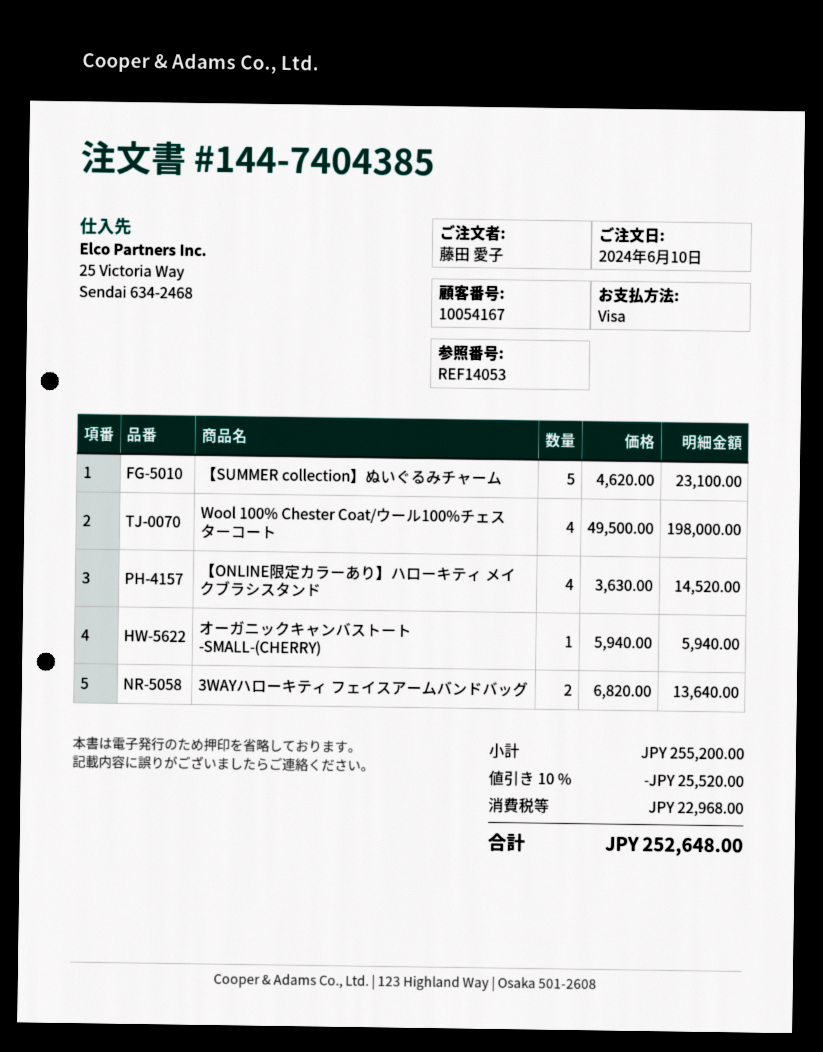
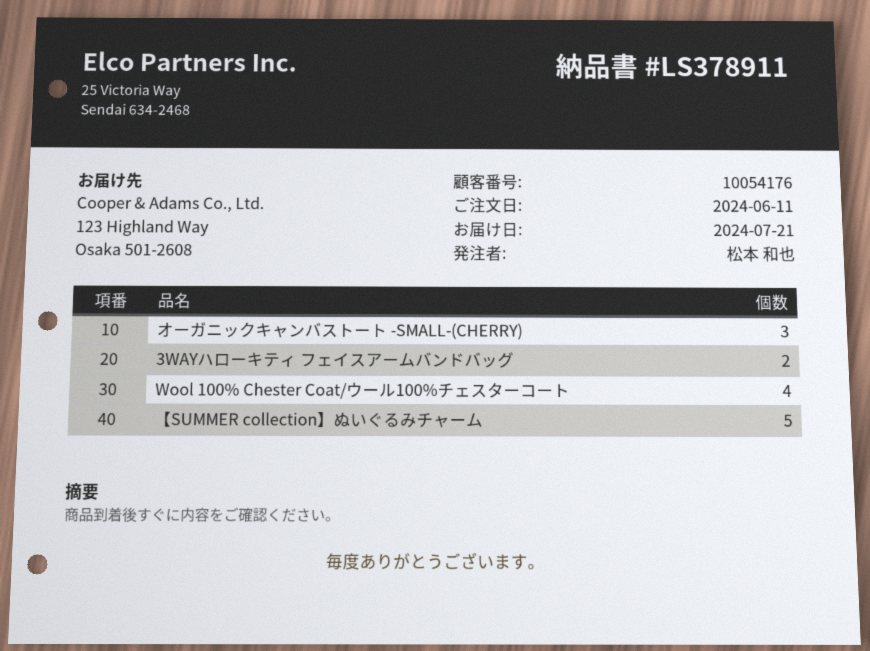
order date: 2024-06-10 -> 2024-06-11
customer number: 10054167 -> 10054176
ordered by: 藤田 愛子 -> 松本 和也
【ONLINE限定カラーあり】ハローキティ メイクブラシスタンド: 4 -> none
オーガニックキャンバストート -SMALL-(CHERRY): 1 -> 3

